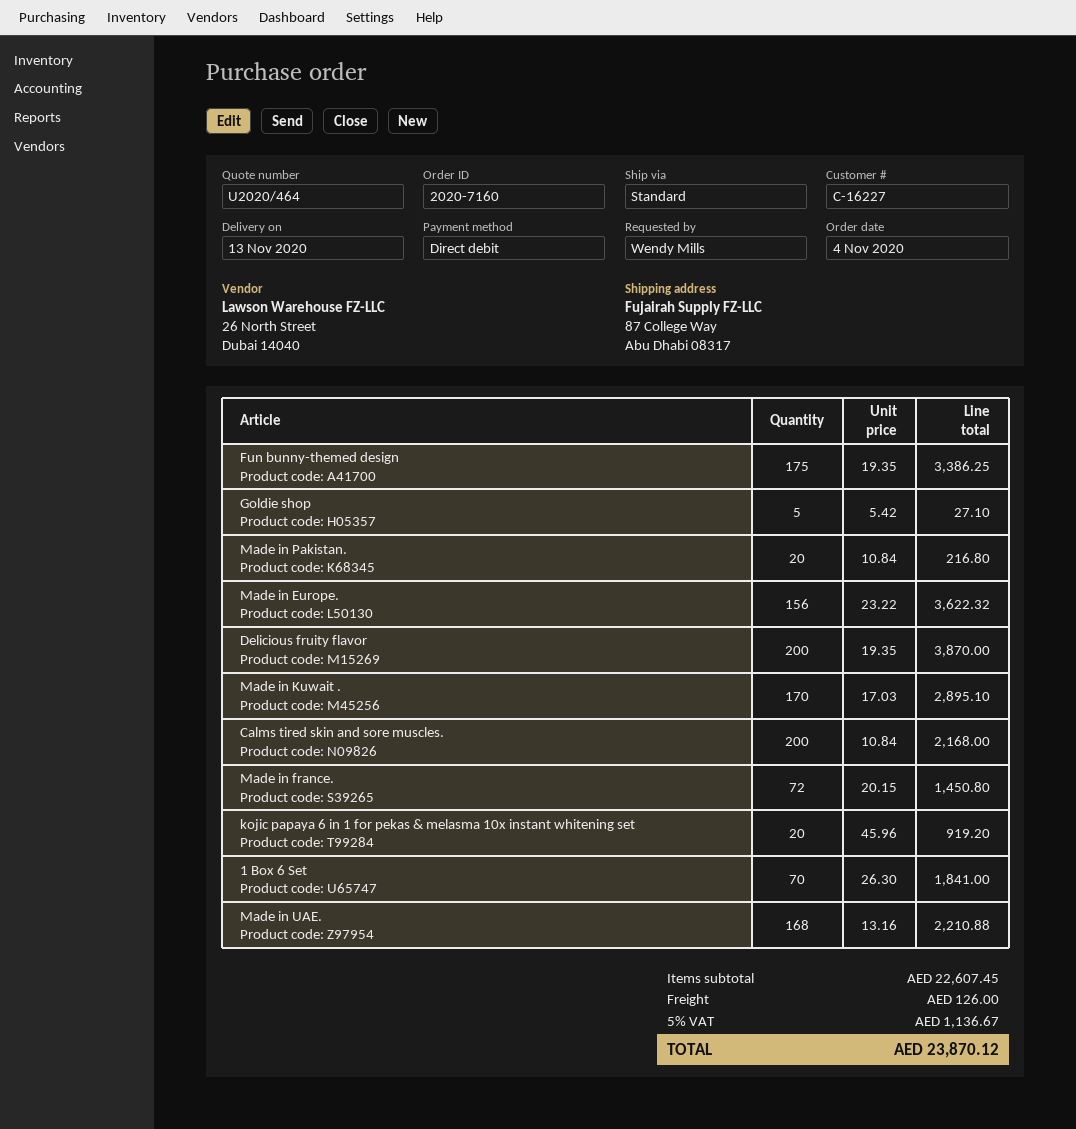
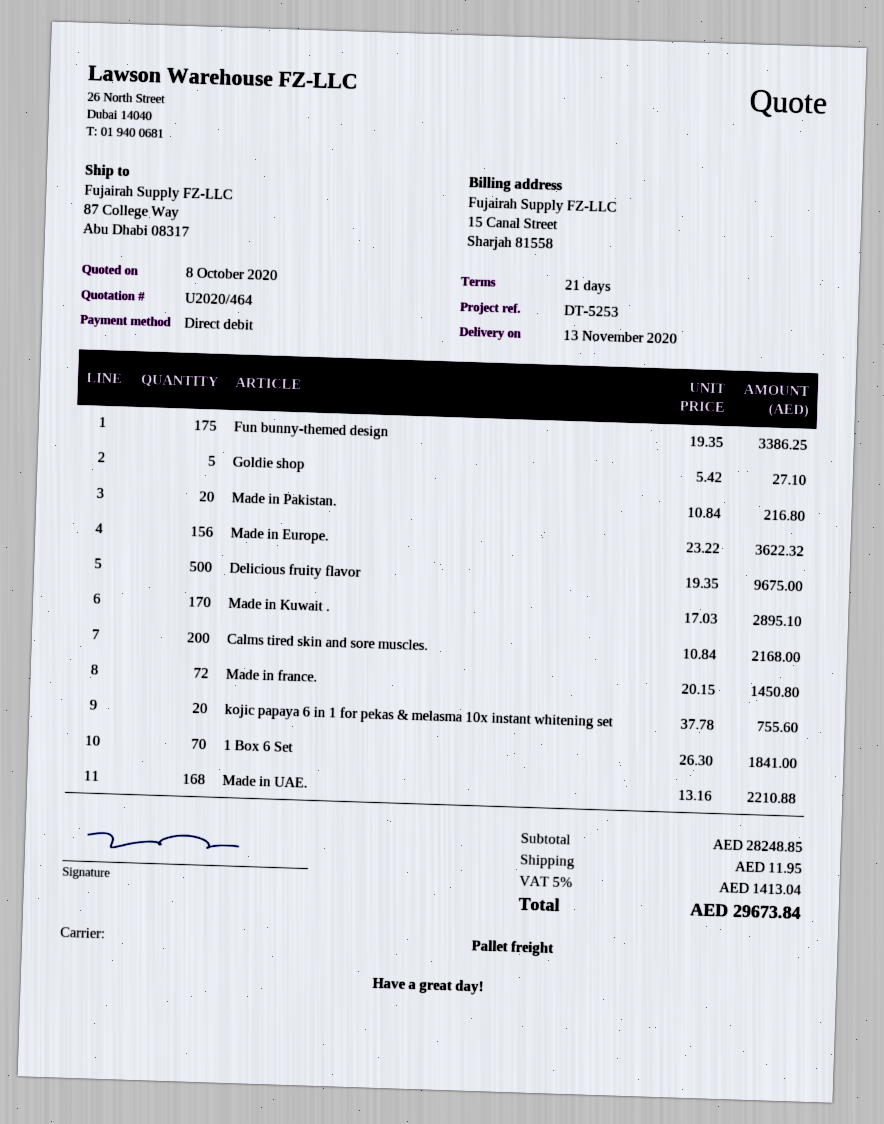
shipping method: standard -> pallet freight
Delicious fruity flavor: 200 x 19.35 = 3870.00 -> 500 x 19.35 = 9675.00
kojic papaya 6 in 1 for pekas & melasma 10x instant whitening set: 20 x 45.96 = 919.20 -> 20 x 37.78 = 755.60
subtotal: 22607.45 -> 28248.85
shipping: 126.00 -> 11.95
tax: 5% = 1136.67 -> 5% = 1413.04
total: 23870.12 -> 29673.84

